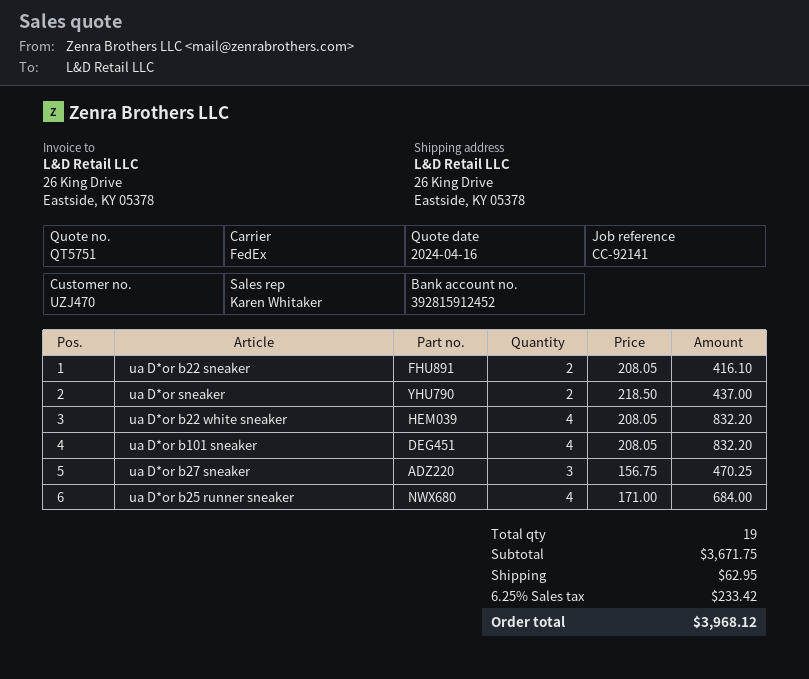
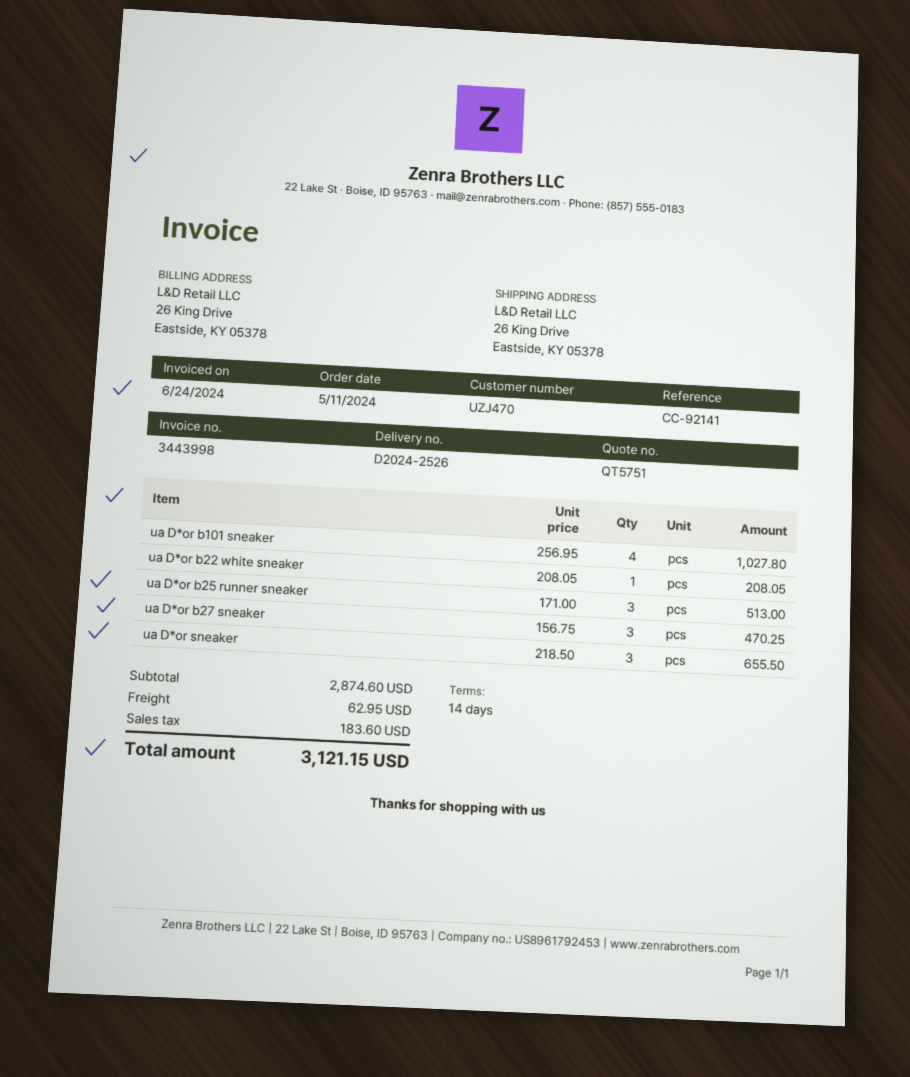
ua D*or b22 sneaker: 2 x 208.05 = 416.10 -> none
ua D*or sneaker: 2 x 218.50 = 437.00 -> 3 x 218.50 = 655.50
ua D*or b22 white sneaker: 4 x 208.05 = 832.20 -> 1 x 208.05 = 208.05
ua D*or b101 sneaker: 4 x 208.05 = 832.20 -> 4 x 256.95 = 1027.80
ua D*or b25 runner sneaker: 4 x 171.00 = 684.00 -> 3 x 171.00 = 513.00
subtotal: 3671.75 -> 2874.60
tax: 233.42 -> 183.60
total: 3968.12 -> 3121.15

